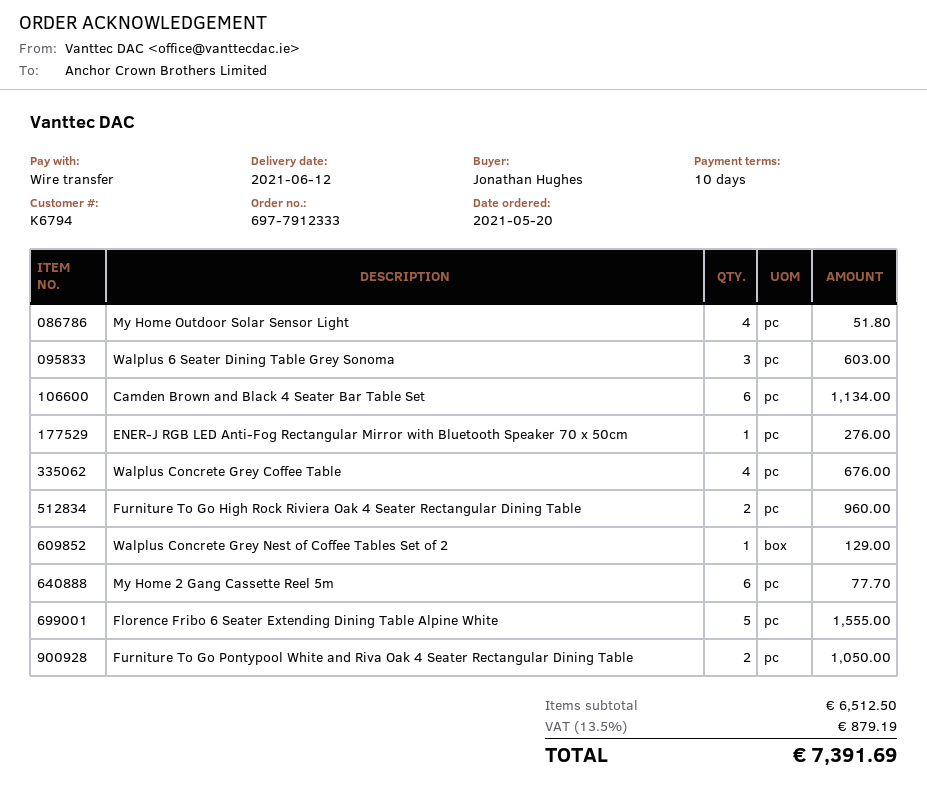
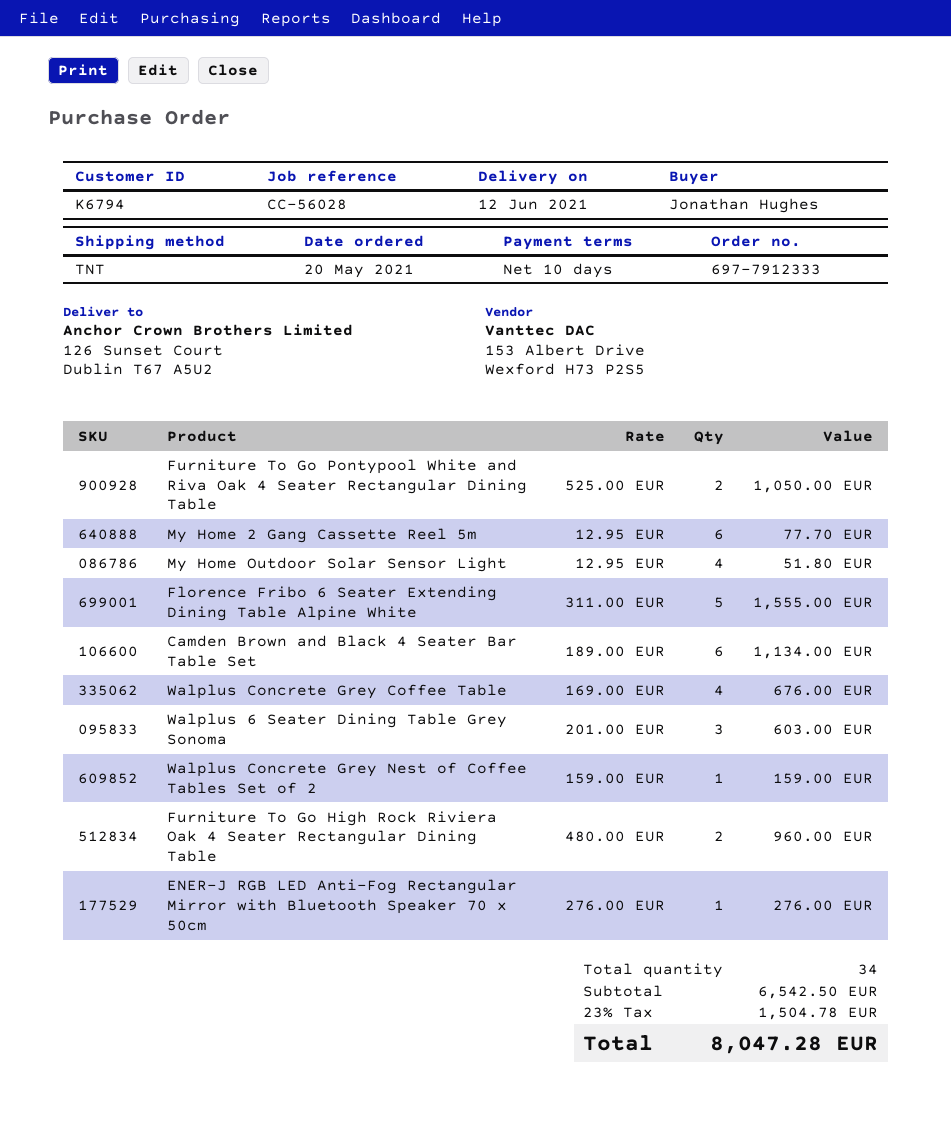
Walplus Concrete Grey Nest of Coffee Tables Set of 2: 1 for 129.00 -> 1 for 159.00
subtotal: 6512.50 -> 6542.50
tax: 13.5% = 879.19 -> 23% = 1504.78
total: 7391.69 -> 8047.28

